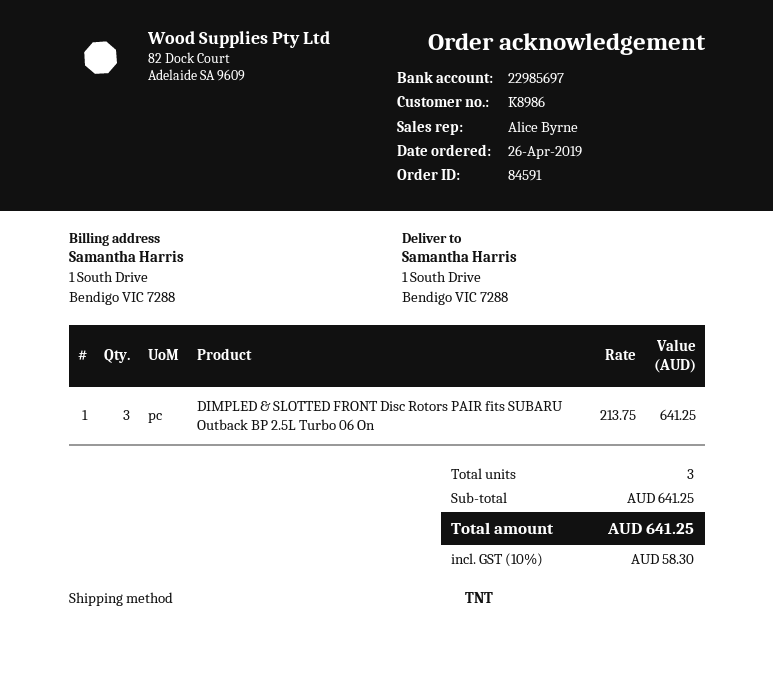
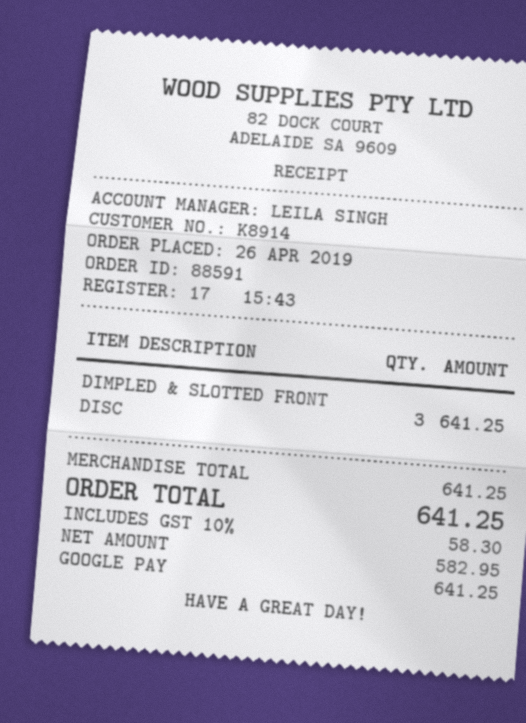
order number: 84591 -> 88591
customer number: K8986 -> K8914
sales rep: Alice Byrne -> LEILA SINGH

